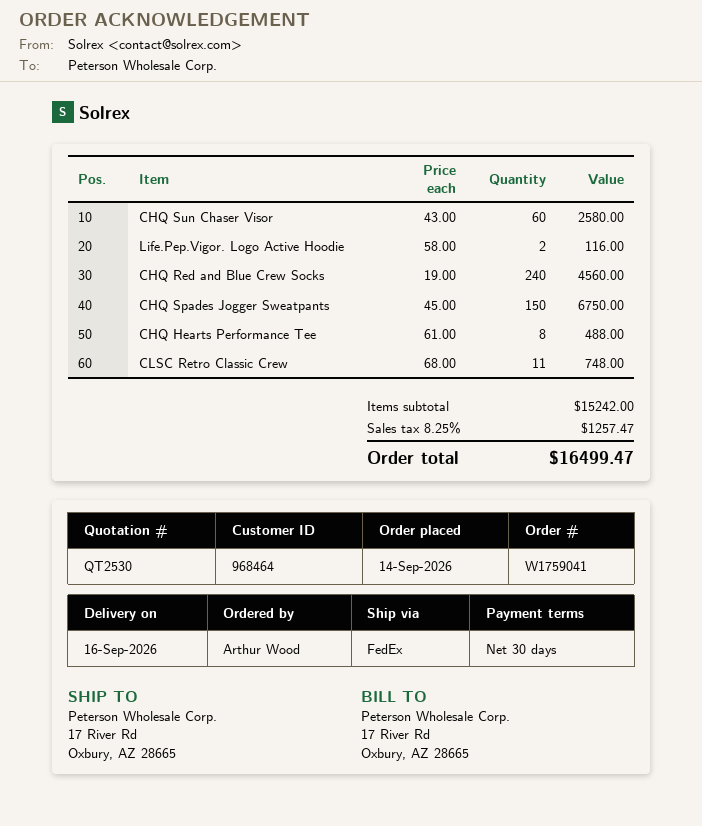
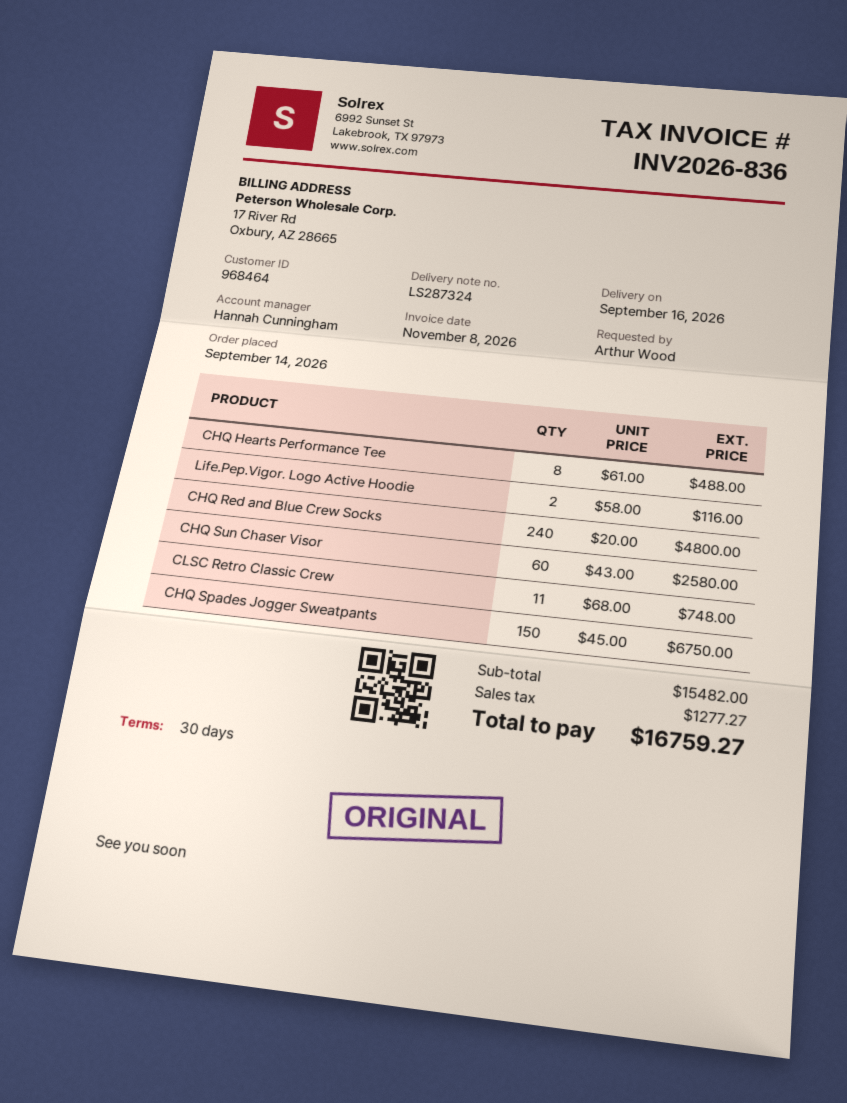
CHQ Red and Blue Crew Socks: 240 x 19.00 = 4560.00 -> 240 x 20.00 = 4800.00
subtotal: 15242.00 -> 15482.00
tax: 1257.47 -> 1277.27
total: 16499.47 -> 16759.27

